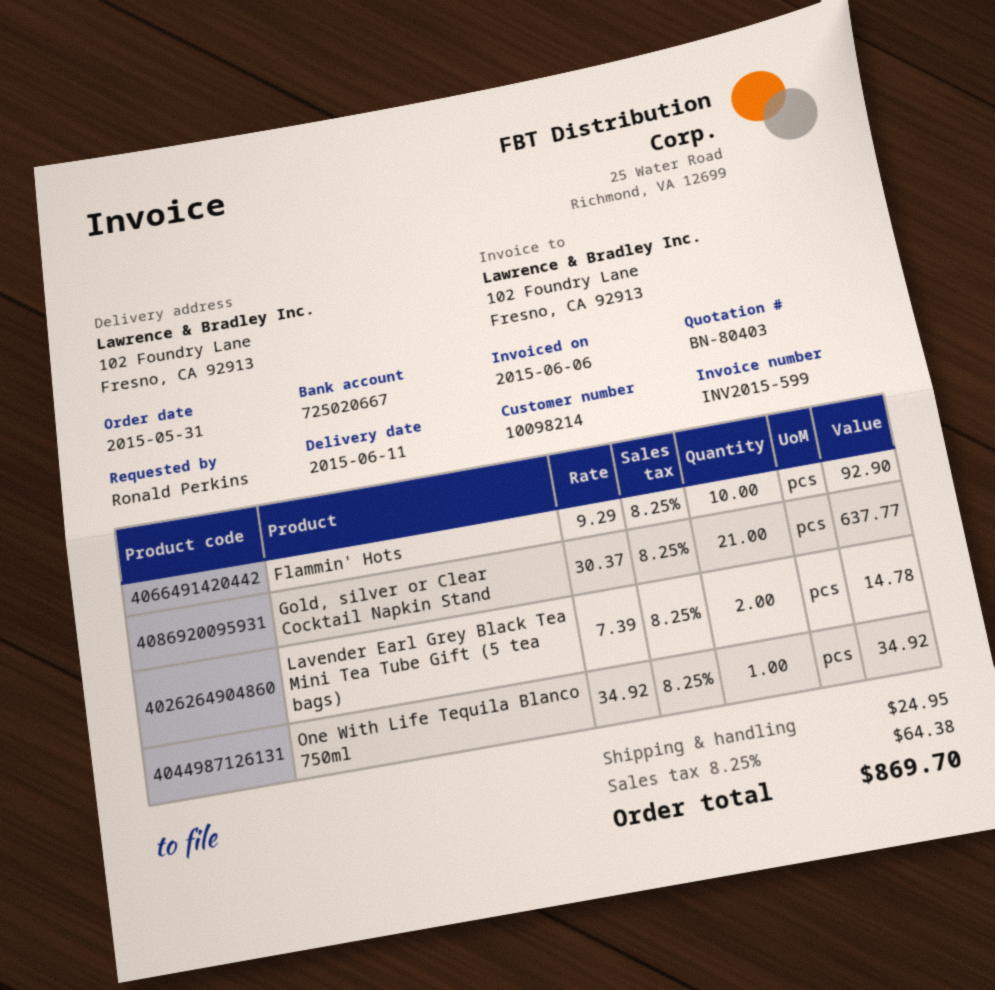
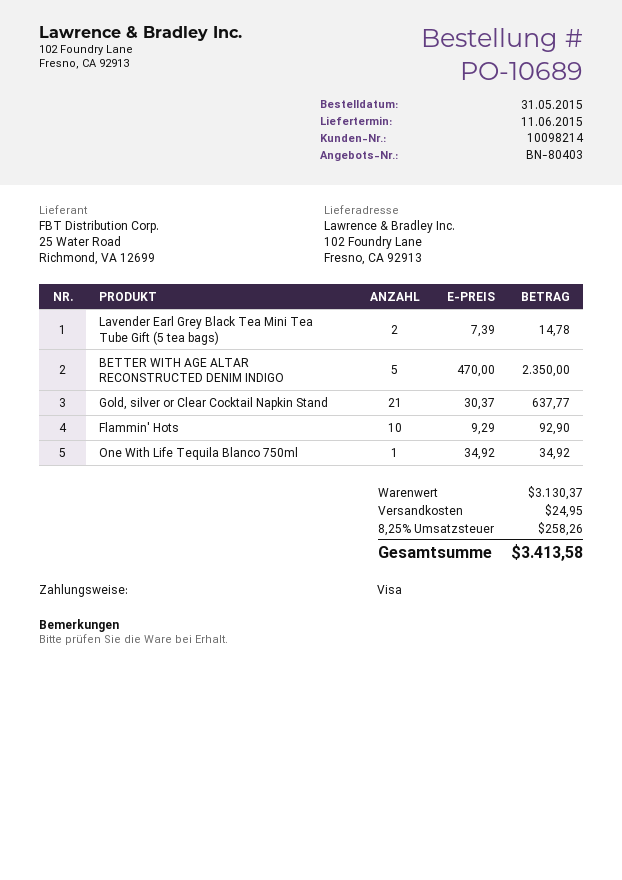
BETTER WITH AGE ALTAR RECONSTRUCTED DENIM INDIGO: none -> 5 x 470.00 = 2350.00
tax: 8.25% = 64.38 -> 8.25% = 258.26
total: 869.70 -> 3413.58

